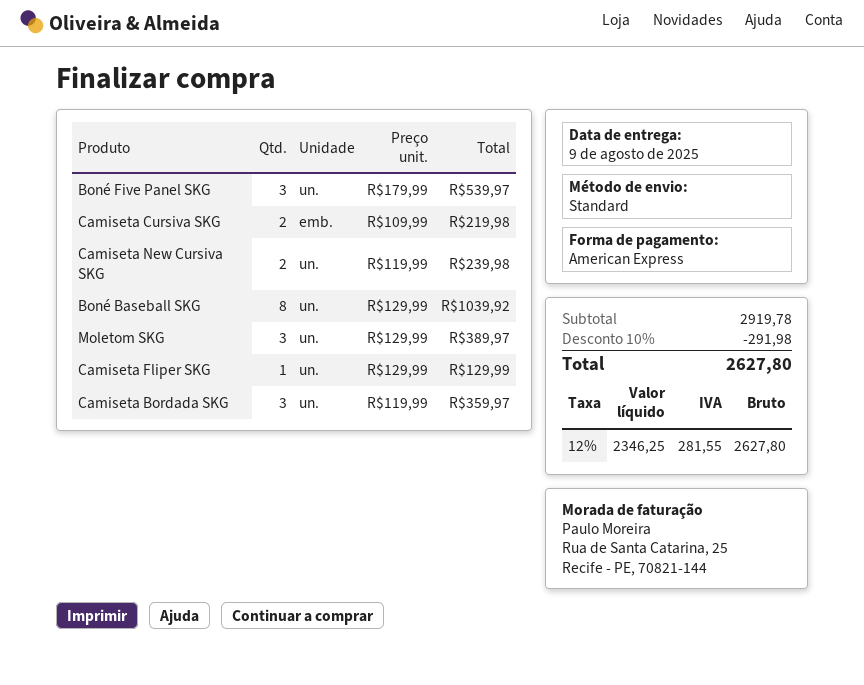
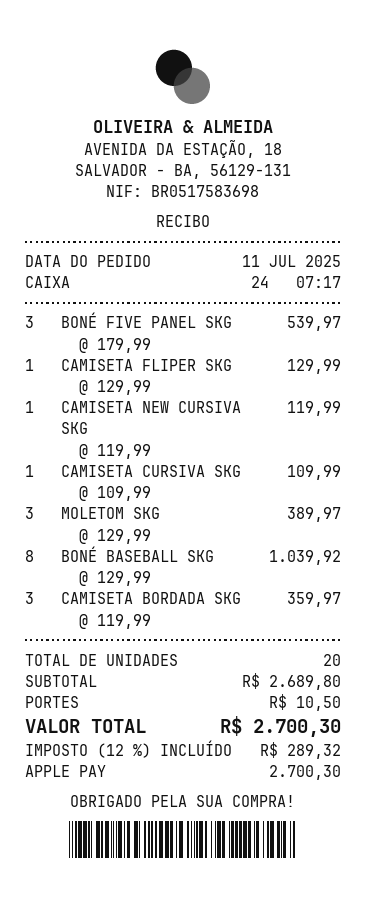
payment method: American Express -> Apple Pay
Camiseta Cursiva SKG: 2 x 109.99 = 219.98 -> 1 x 109.99 = 109.99
Camiseta New Cursiva SKG: 2 x 119.99 = 239.98 -> 1 x 119.99 = 119.99
subtotal: 2919.78 -> 2689.80
discount: 10% = 291.98 -> none
shipping: none -> 10.50
tax: 12% = 281.55 -> 12% = 289.32
total: 2627.80 -> 2700.30

